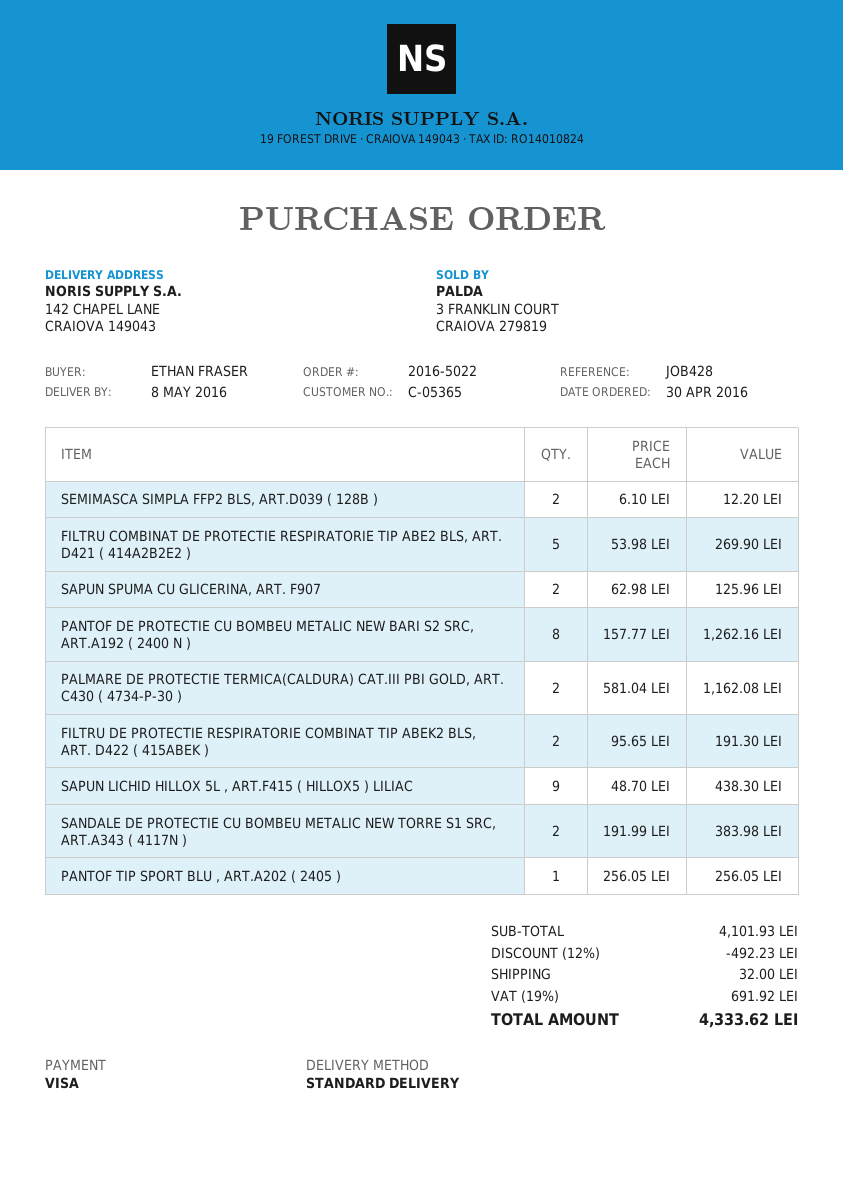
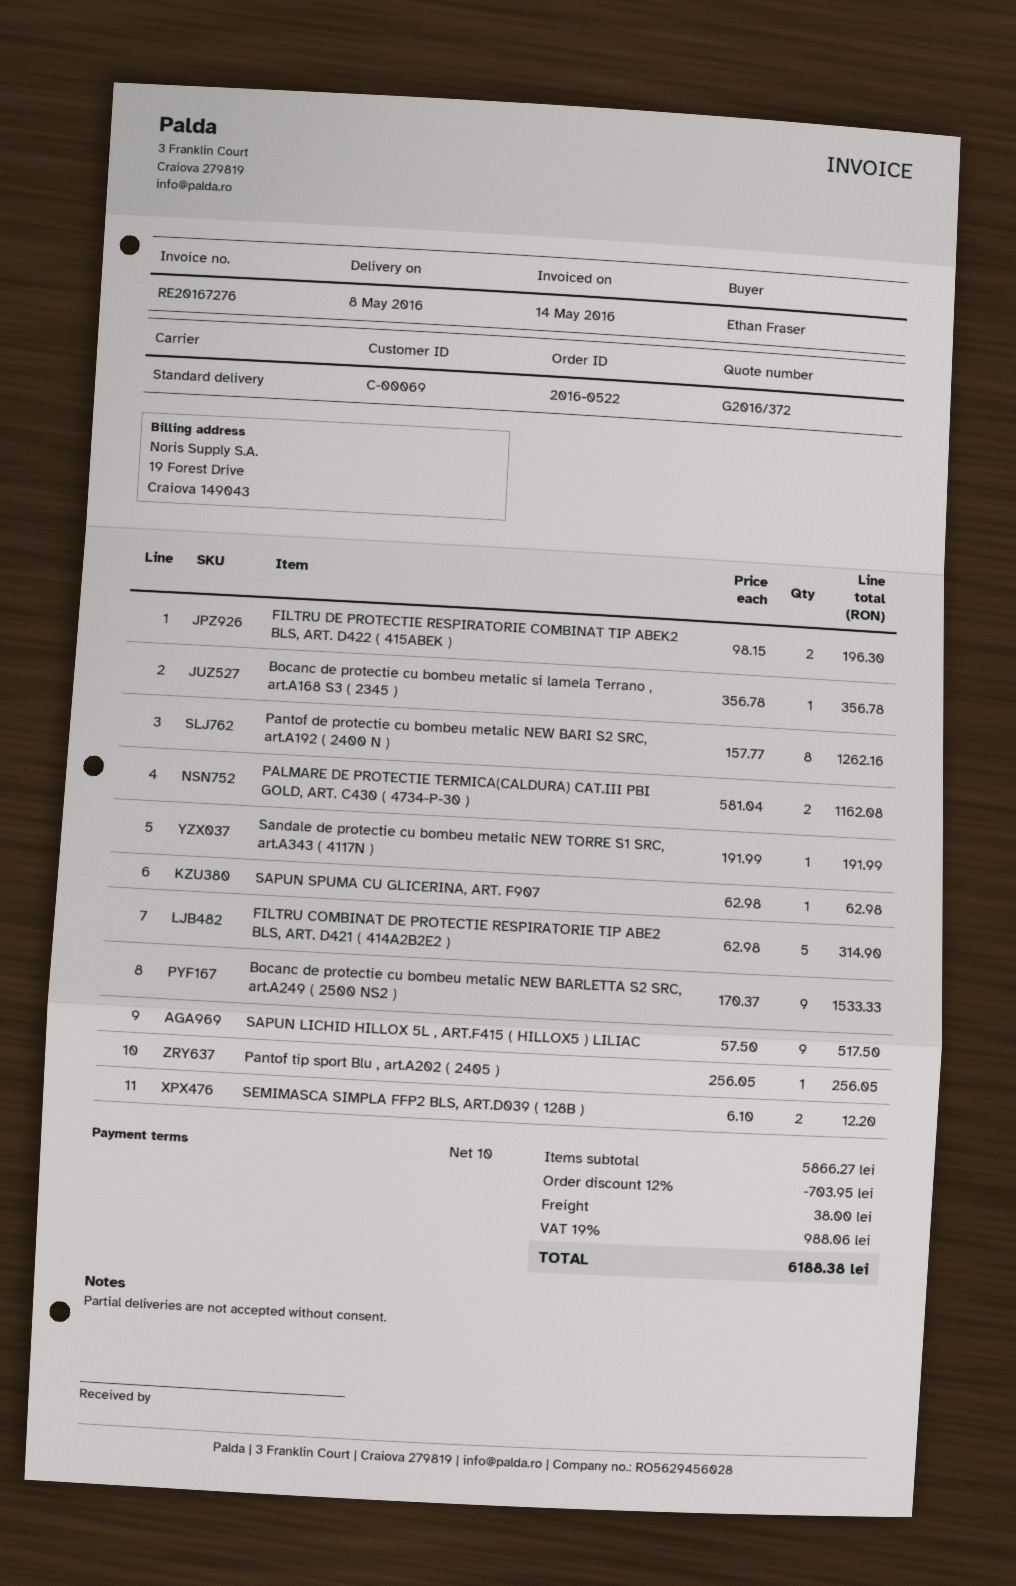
order number: 2016-5022 -> 2016-0522
customer number: C-05365 -> C-00069
FILTRU COMBINAT DE PROTECTIE RESPIRATORIE TIP ABE2 BLS, ART. D421 ( 414A2B2E2 ): 5 x 53.98 = 269.90 -> 5 x 62.98 = 314.90
SAPUN SPUMA CU GLICERINA, ART. F907: 2 x 62.98 = 125.96 -> 1 x 62.98 = 62.98
FILTRU DE PROTECTIE RESPIRATORIE COMBINAT TIP ABEK2 BLS, ART. D422 ( 415ABEK ): 2 x 95.65 = 191.30 -> 2 x 98.15 = 196.30
SAPUN LICHID HILLOX 5L , ART.F415 ( HILLOX5 ) LILIAC: 9 x 48.70 = 438.30 -> 9 x 57.50 = 517.50
SANDALE DE PROTECTIE CU BOMBEU METALIC NEW TORRE S1 SRC, ART.A343 ( 4117N ): 2 x 191.99 = 383.98 -> 1 x 191.99 = 191.99
Bocanc de protectie cu bombeu metalic si lamela Terrano , art.A168 S3 ( 2345 ): none -> 1 x 356.78 = 356.78
Bocanc de protectie cu bombeu metalic NEW BARLETTA S2 SRC, art.A249 ( 2500 NS2 ): none -> 9 x 170.37 = 1533.33
subtotal: 4101.93 -> 5866.27
discount: 12% = 492.23 -> 12% = 703.95
shipping: 32.00 -> 38.00
tax: 19% = 691.92 -> 19% = 988.06
total: 4333.62 -> 6188.38

